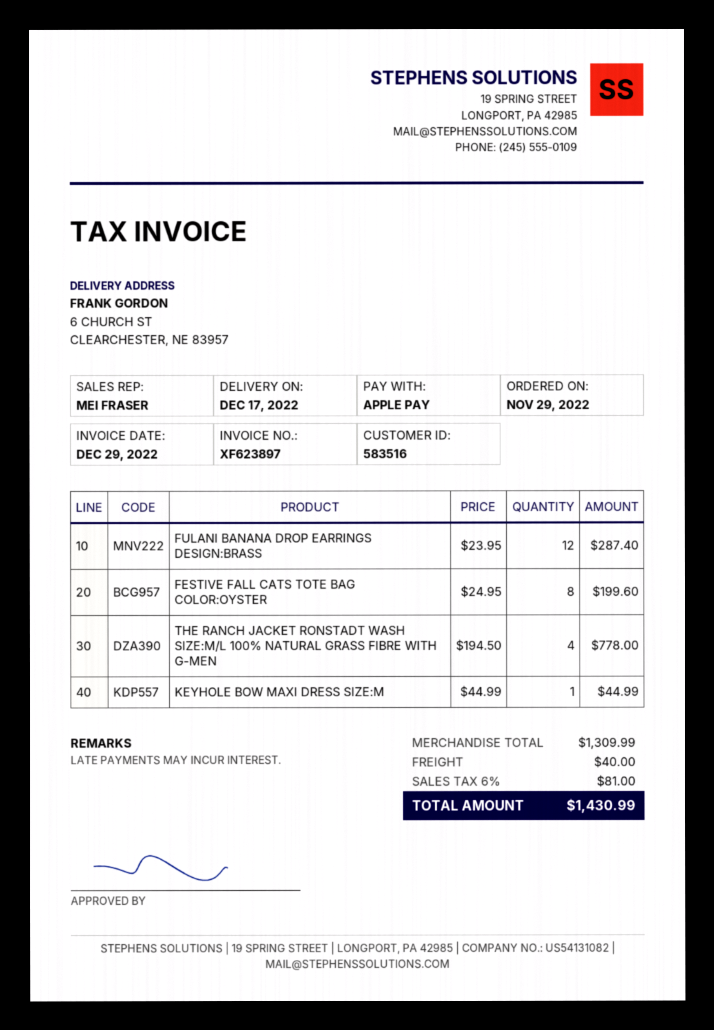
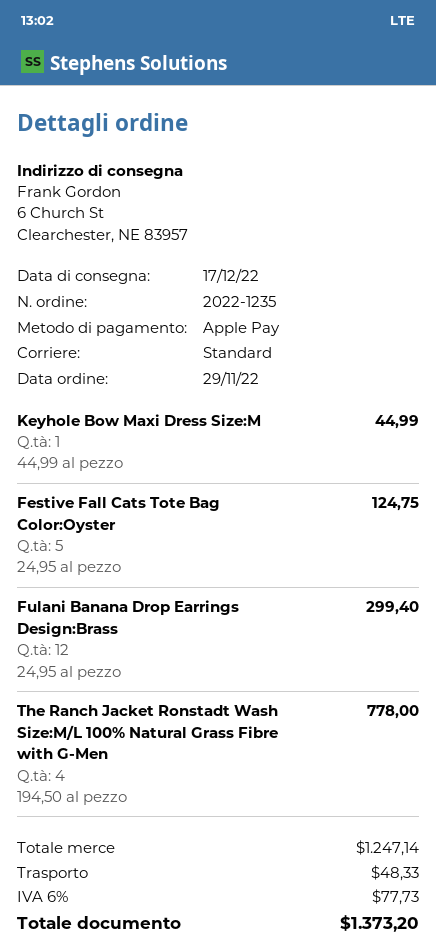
FULANI BANANA DROP EARRINGS DESIGN:BRASS: 12 x 23.95 = 287.40 -> 12 x 24.95 = 299.40
FESTIVE FALL CATS TOTE BAG COLOR:OYSTER: 8 x 24.95 = 199.60 -> 5 x 24.95 = 124.75
subtotal: 1309.99 -> 1247.14
shipping: 40.00 -> 48.33
tax: 6% = 81.00 -> 6% = 77.73
total: 1430.99 -> 1373.20

